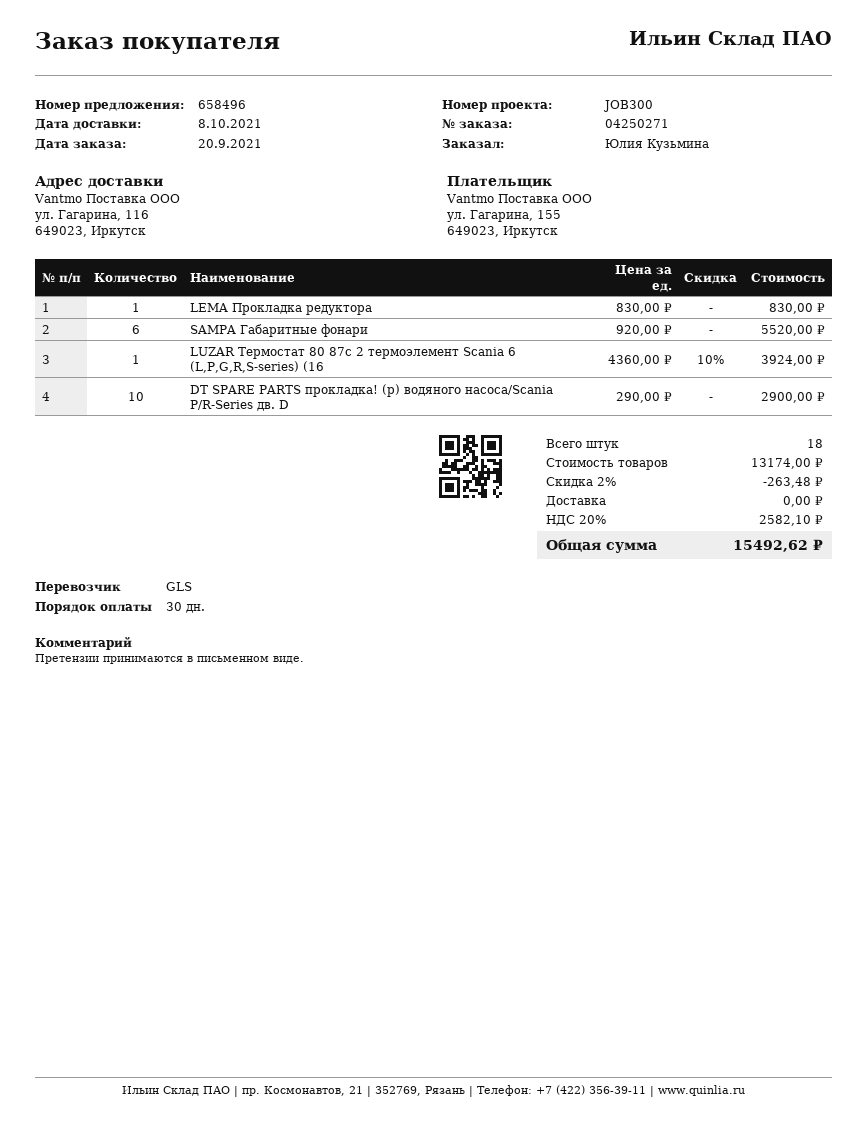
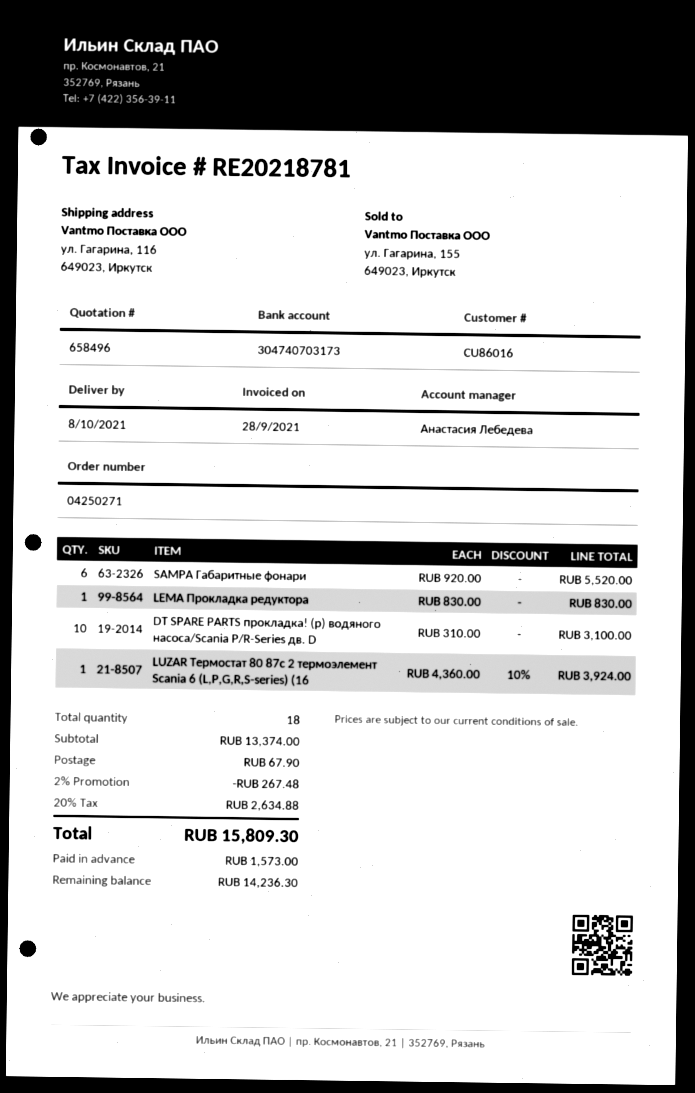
DT SPARE PARTS прокладка! (р) водяного насоса/Scania P/R-Series дв. D: 10 x 290.00 = 2900.00 -> 10 x 310.00 = 3100.00
subtotal: 13174.00 -> 13374.00
discount: 2% = 263.48 -> 2% = 267.48
shipping: 0.00 -> 67.90
tax: 20% = 2582.10 -> 20% = 2634.88
total: 15492.62 -> 15809.30

